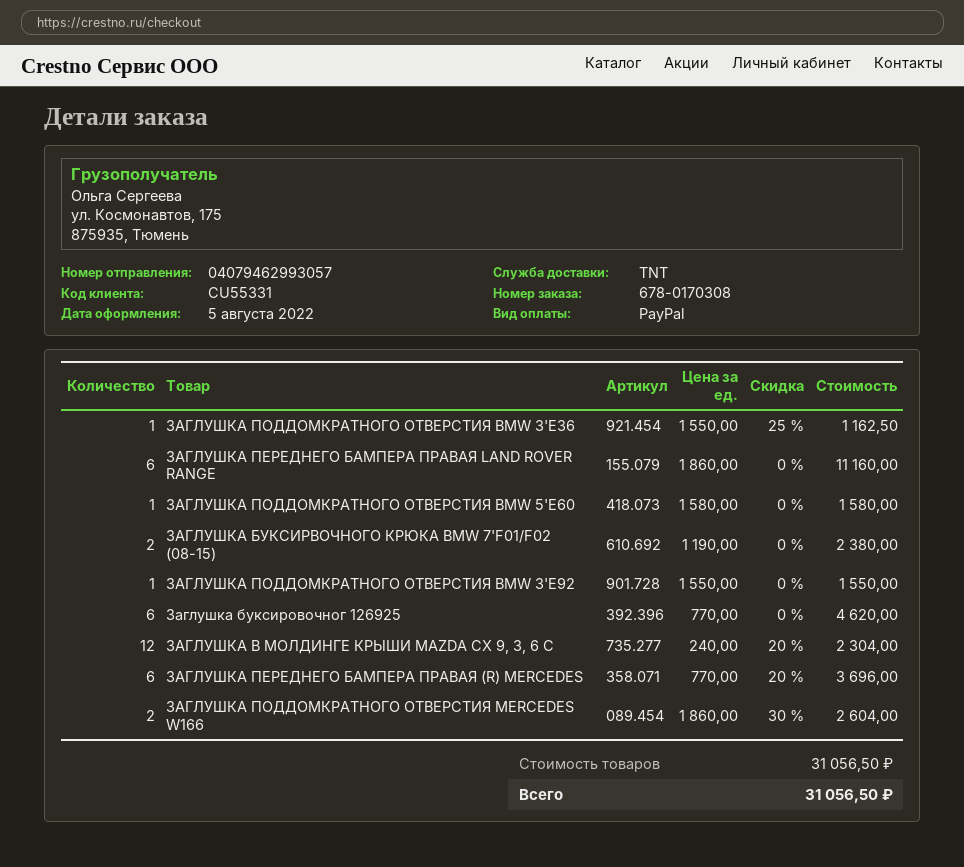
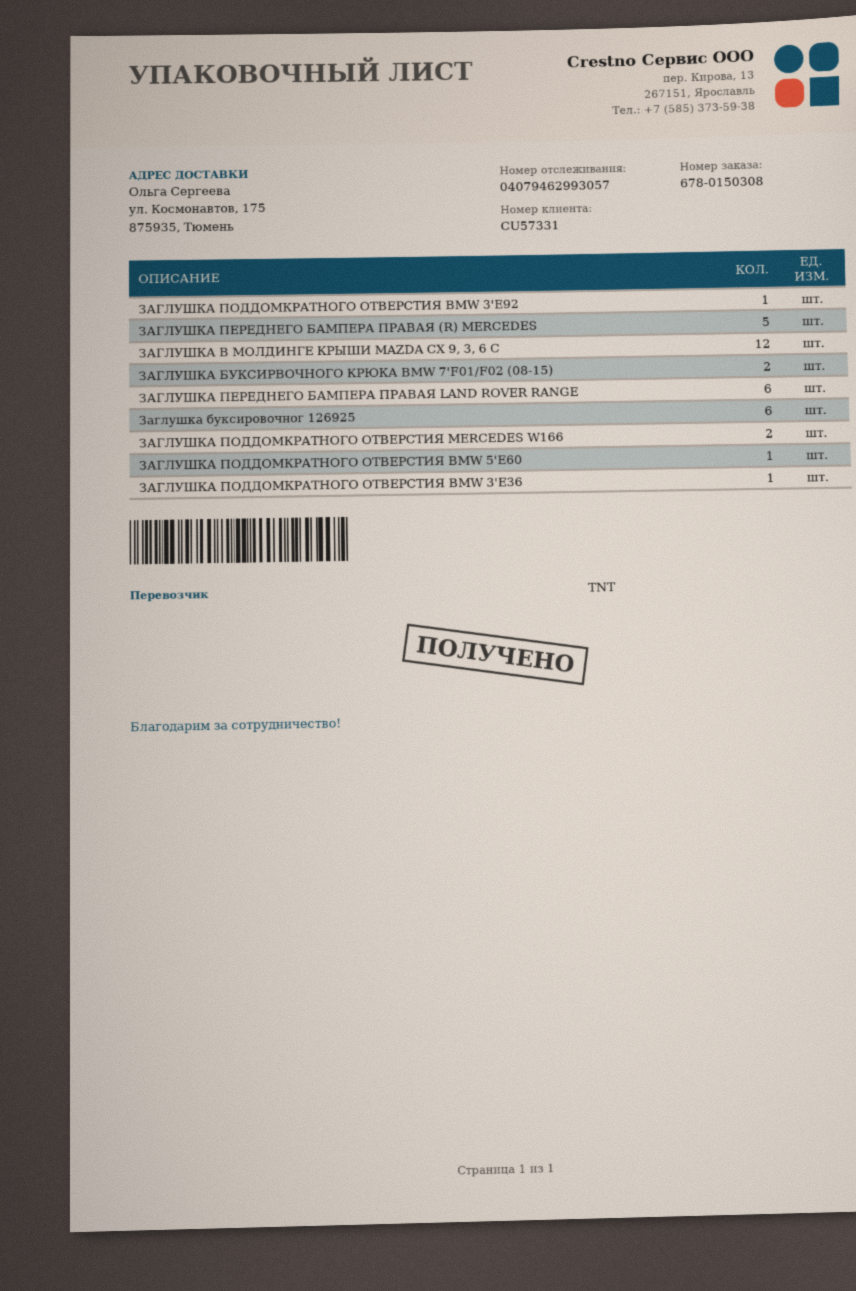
order number: 678-0170308 -> 678-0150308
customer number: CU55331 -> CU57331
ЗАГЛУШКА ПЕРЕДНЕГО БАМПЕРА ПРАВАЯ (R) MERCEDES: 6 -> 5

